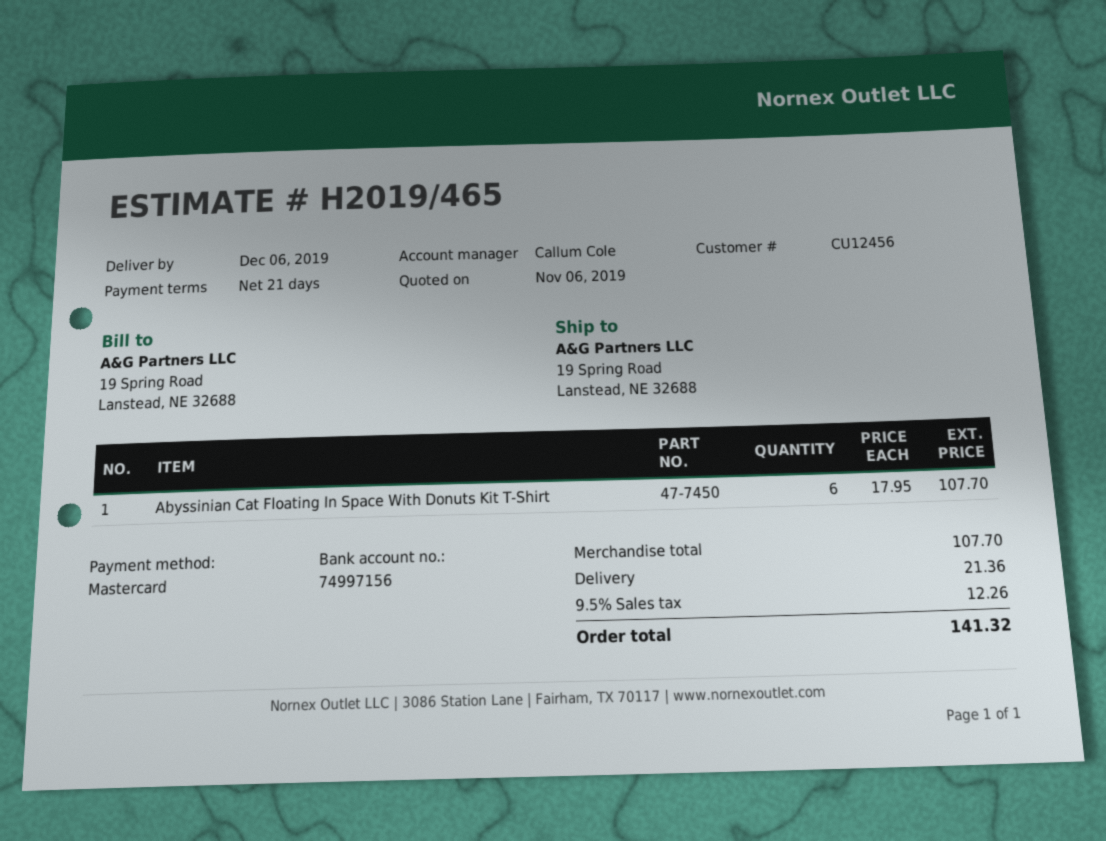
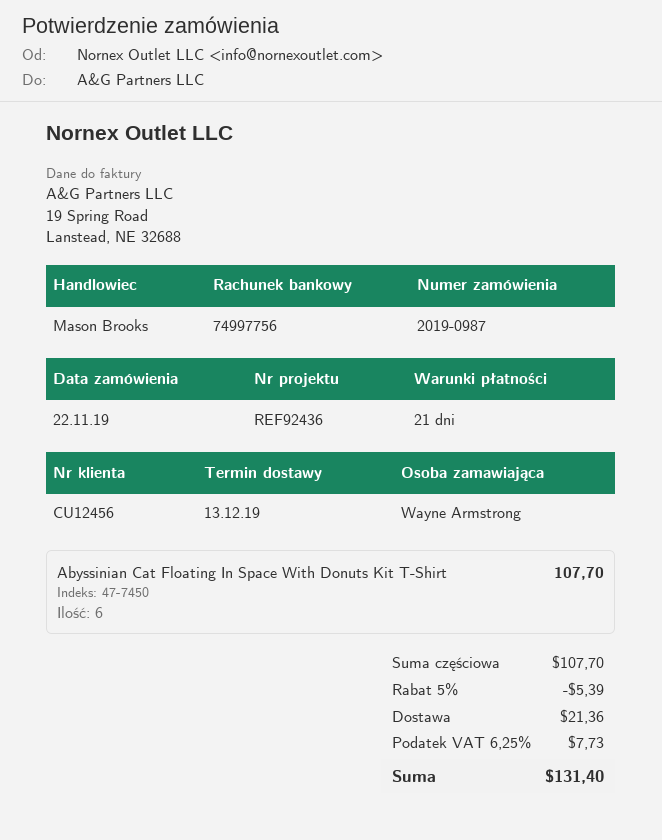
delivery date: 2019-12-06 -> 2019-12-13
sales rep: Callum Cole -> Mason Brooks
bank account: 74997156 -> 74997756
discount: none -> 5% = 5.39
tax: 9.5% = 12.26 -> 6.25% = 7.73
total: 141.32 -> 131.40

